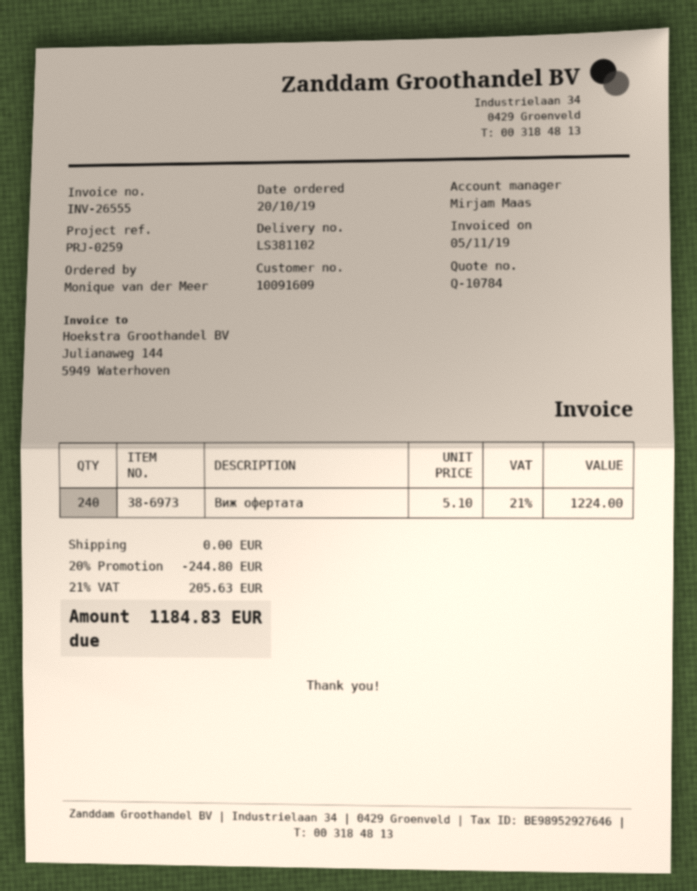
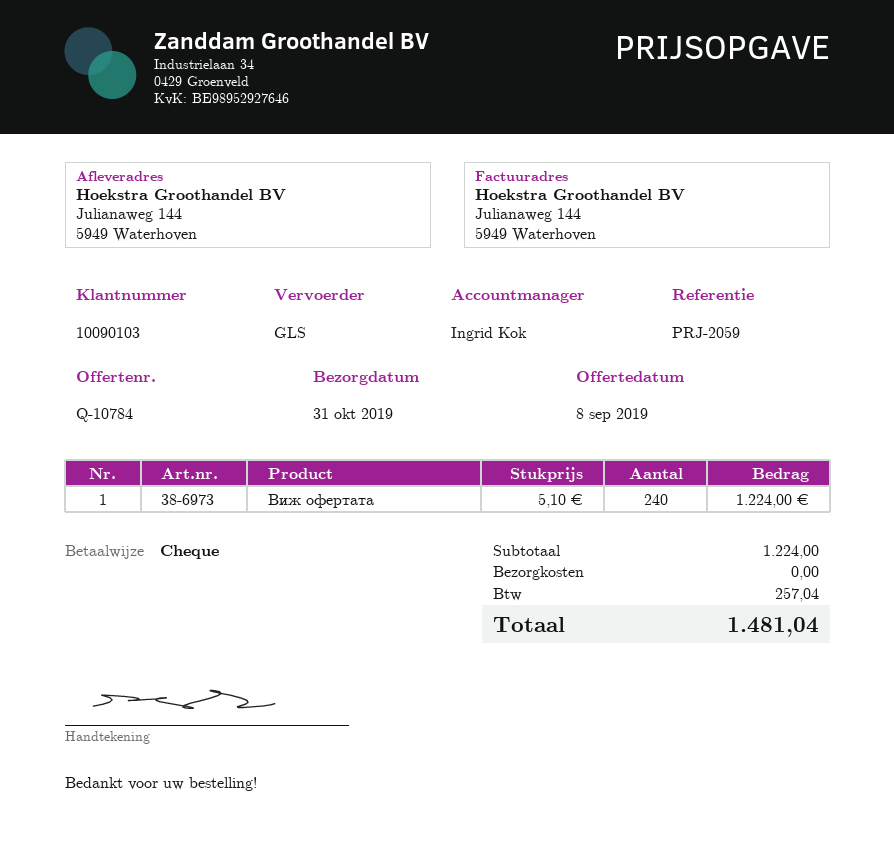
customer number: 10091609 -> 10090103
reference: PRJ-0259 -> PRJ-2059
sales rep: Mirjam Maas -> Ingrid Kok
discount: 20% = 244.80 -> none
tax: 205.63 -> 257.04
total: 1184.83 -> 1481.04

